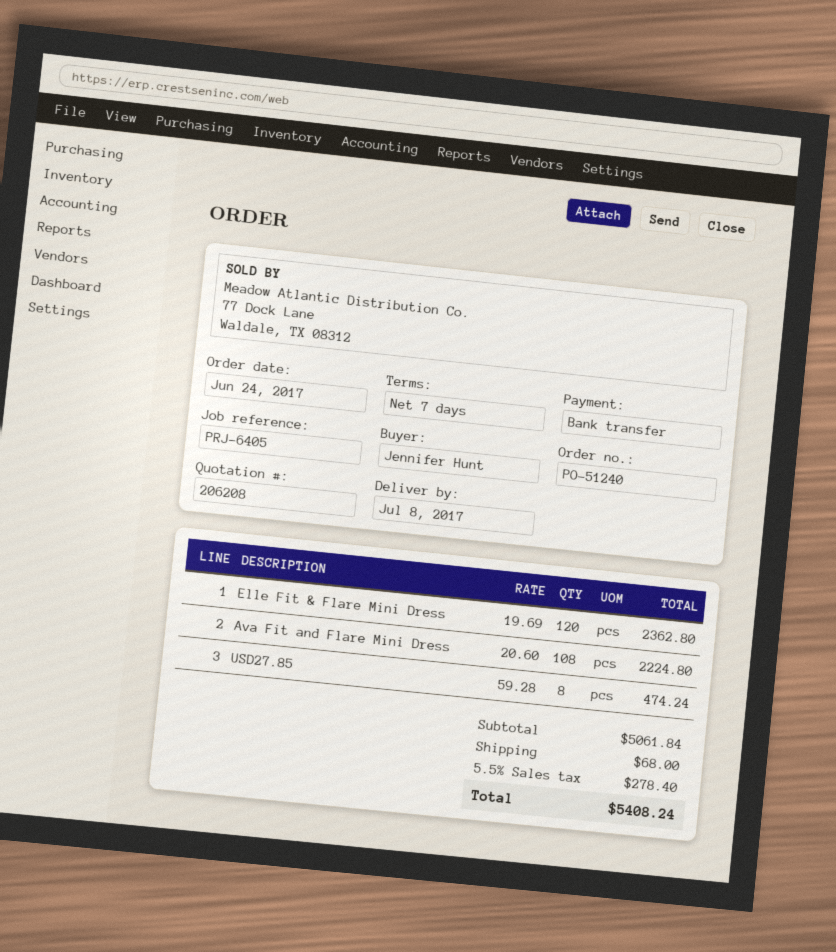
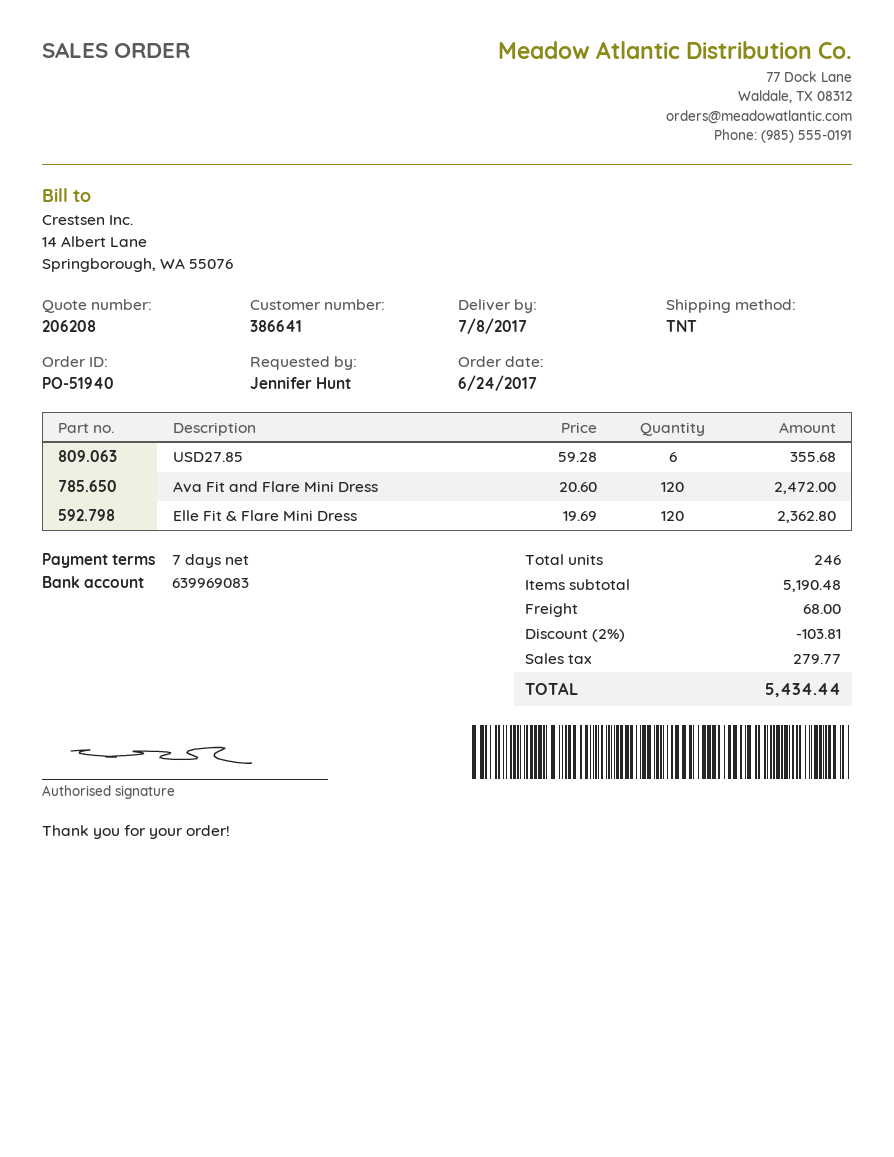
order number: PO-51240 -> PO-51940
Ava Fit and Flare Mini Dress: 108 x 20.60 = 2224.80 -> 120 x 20.60 = 2472.00
USD27.85: 8 x 59.28 = 474.24 -> 6 x 59.28 = 355.68
subtotal: 5061.84 -> 5190.48
discount: none -> 2% = 103.81
tax: 278.40 -> 279.77
total: 5408.24 -> 5434.44

